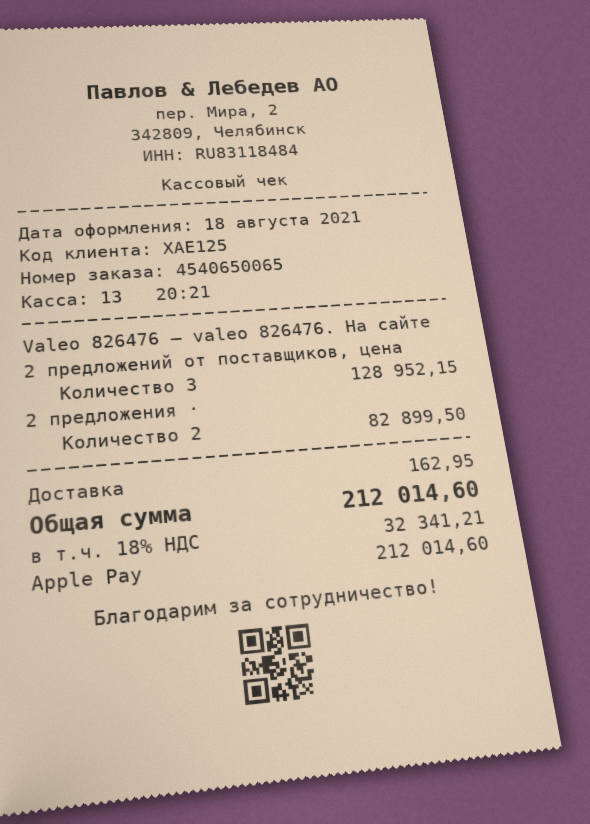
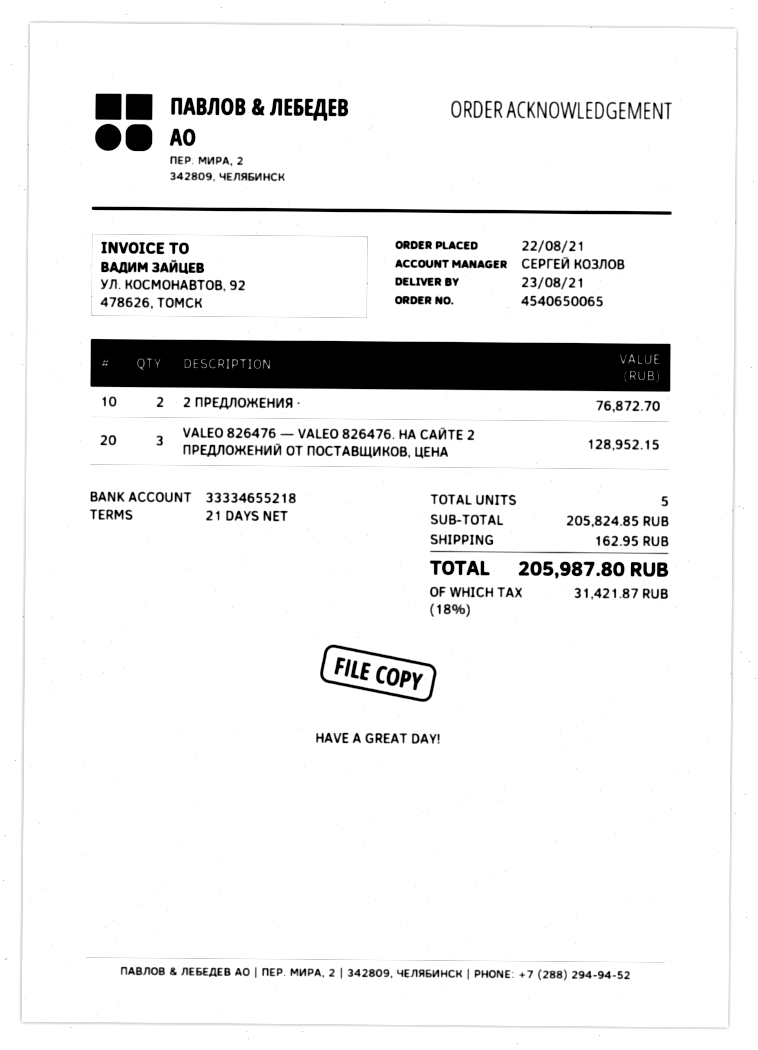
order date: 2021-08-18 -> 2021-08-22
2 предложения ·: 2 for 82899.50 -> 2 for 76872.70
tax: 18% = 32341.21 -> 18% = 31421.87
total: 212014.60 -> 205987.80

